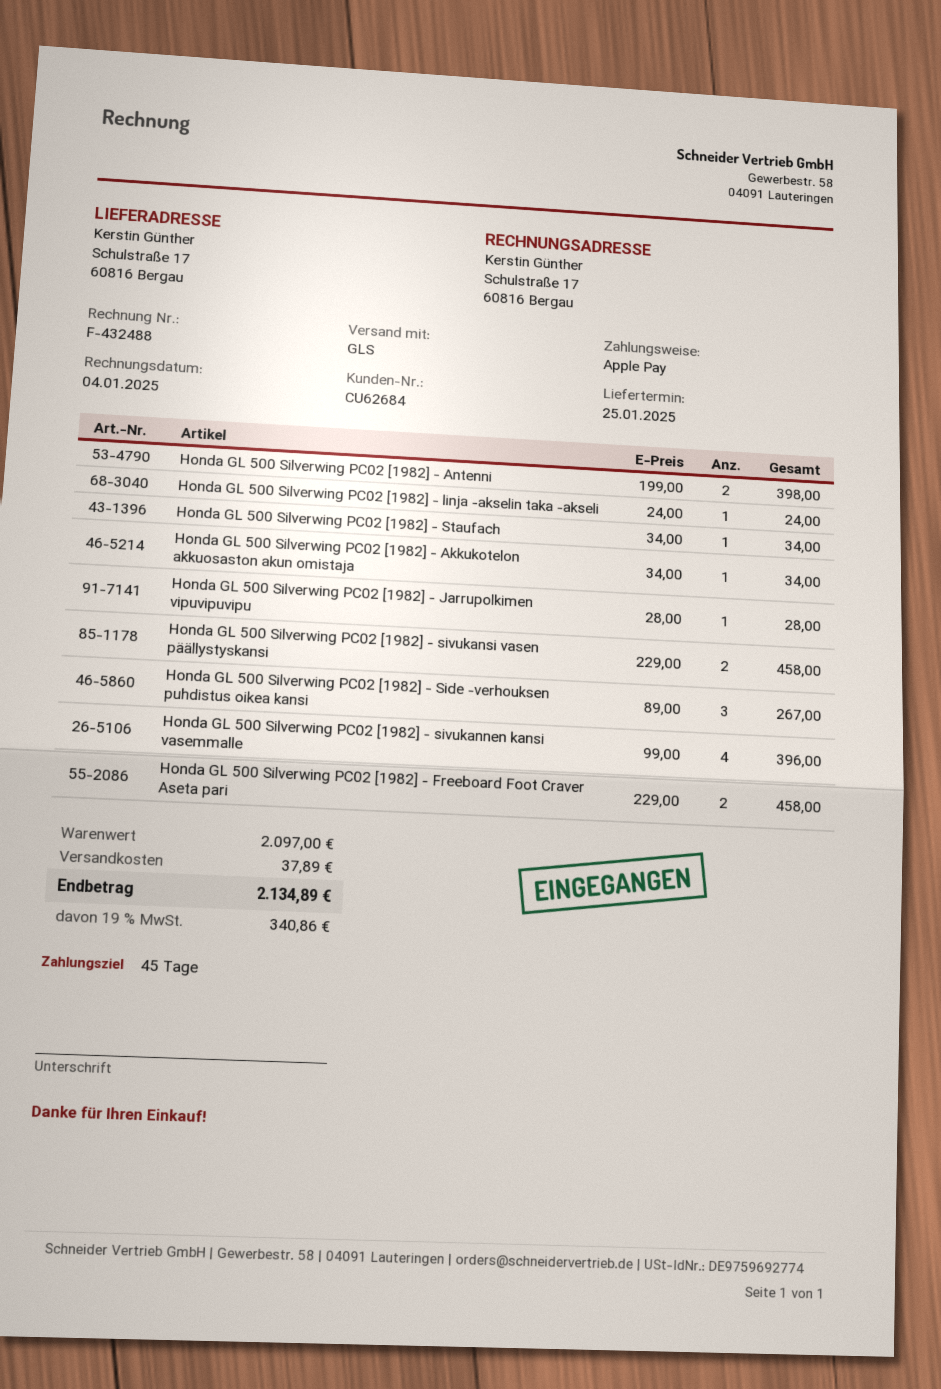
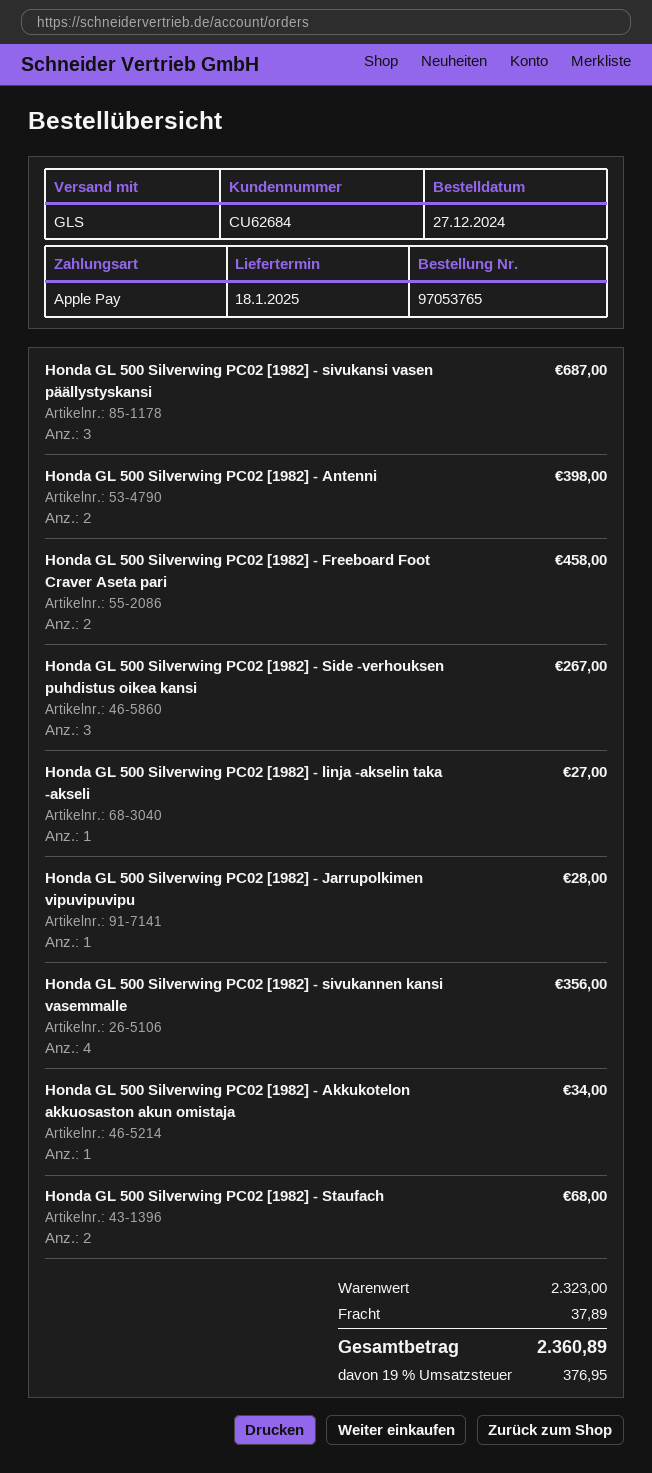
delivery date: 2025-01-25 -> 2025-01-18
Honda GL 500 Silverwing PC02 [1982] - linja -akselin taka -akseli: 1 for 24.00 -> 1 for 27.00
Honda GL 500 Silverwing PC02 [1982] - Staufach: 1 for 34.00 -> 2 for 68.00
Honda GL 500 Silverwing PC02 [1982] - sivukansi vasen päällystyskansi: 2 for 458.00 -> 3 for 687.00
Honda GL 500 Silverwing PC02 [1982] - sivukannen kansi vasemmalle: 4 for 396.00 -> 4 for 356.00
subtotal: 2097.00 -> 2323.00
tax: 19% = 340.86 -> 19% = 376.95
total: 2134.89 -> 2360.89

